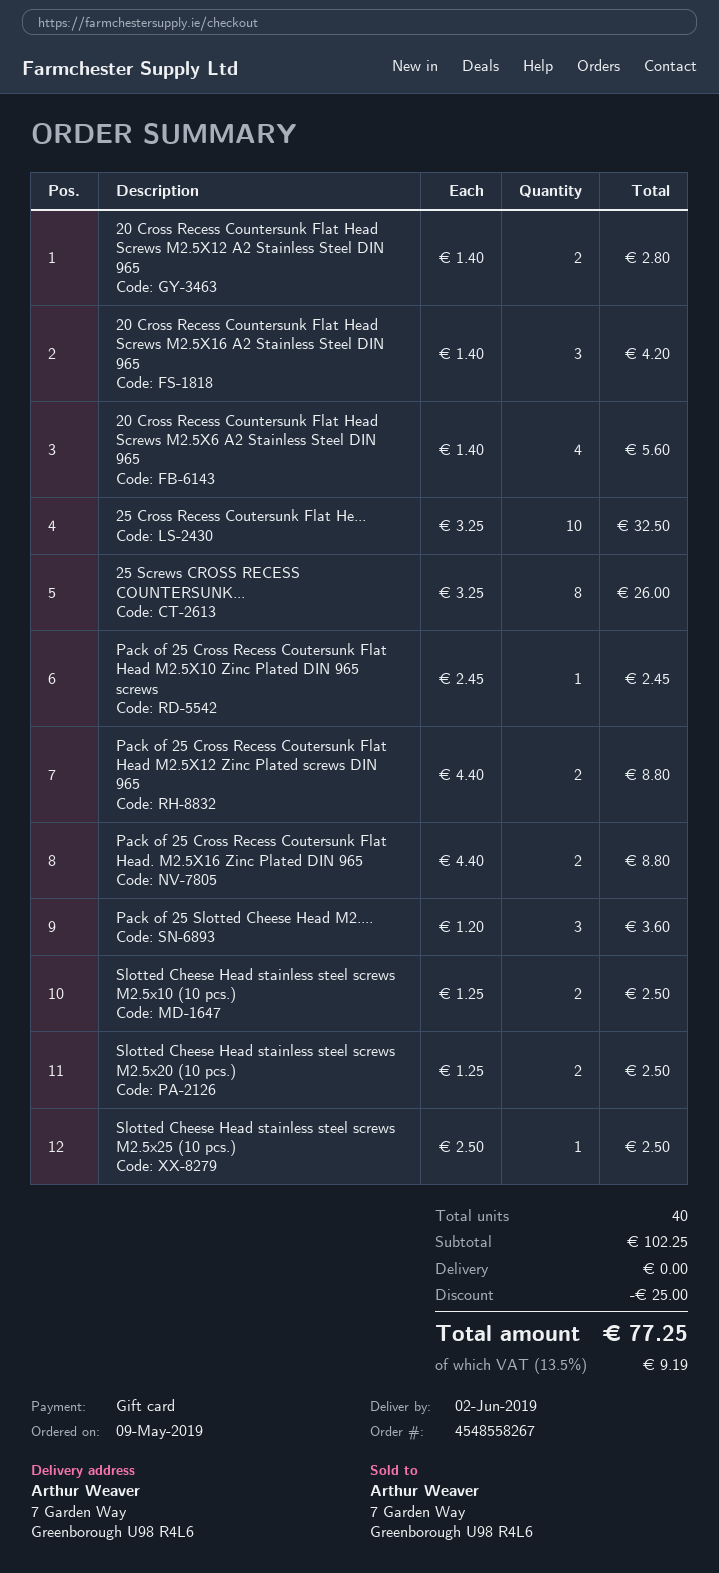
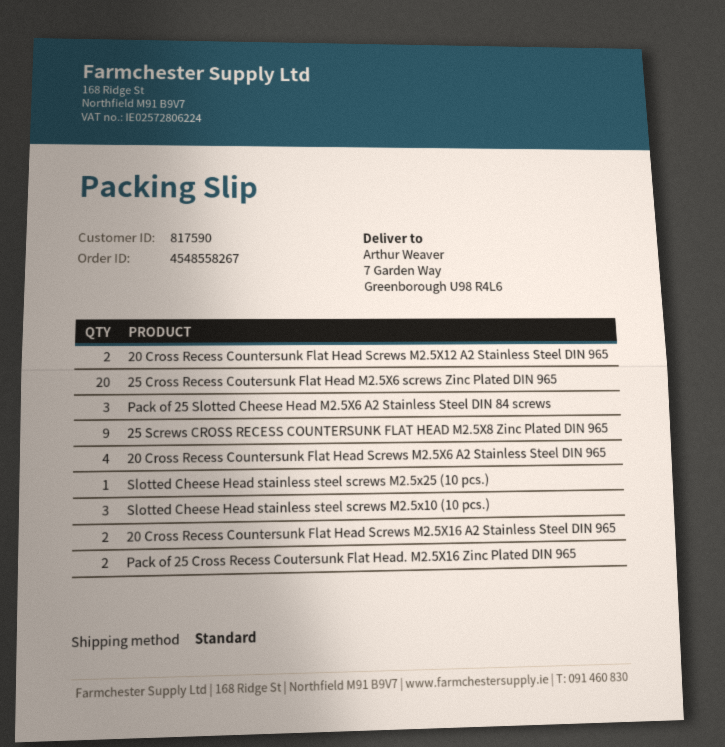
20 Cross Recess Countersunk Flat Head Screws M2.5X16 A2 Stainless Steel DIN 965: 3 -> 2
25 Cross Recess Coutersunk Flat He...: 10 -> 20
25 Screws CROSS RECESS COUNTERSUNK...: 8 -> 9
Pack of 25 Cross Recess Coutersunk Flat Head M2.5X10 Zinc Plated DIN 965 screws: 1 -> none
Pack of 25 Cross Recess Coutersunk Flat Head M2.5X12 Zinc Plated screws DIN 965: 2 -> none
Slotted Cheese Head stainless steel screws M2.5x10 (10 pcs.): 2 -> 3
Slotted Cheese Head stainless steel screws M2.5x20 (10 pcs.): 2 -> none

